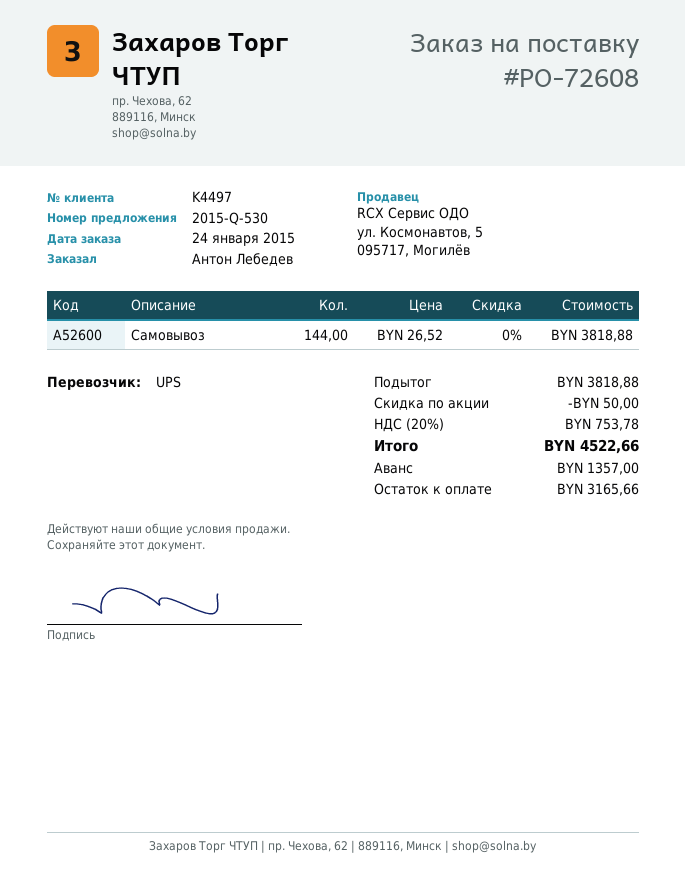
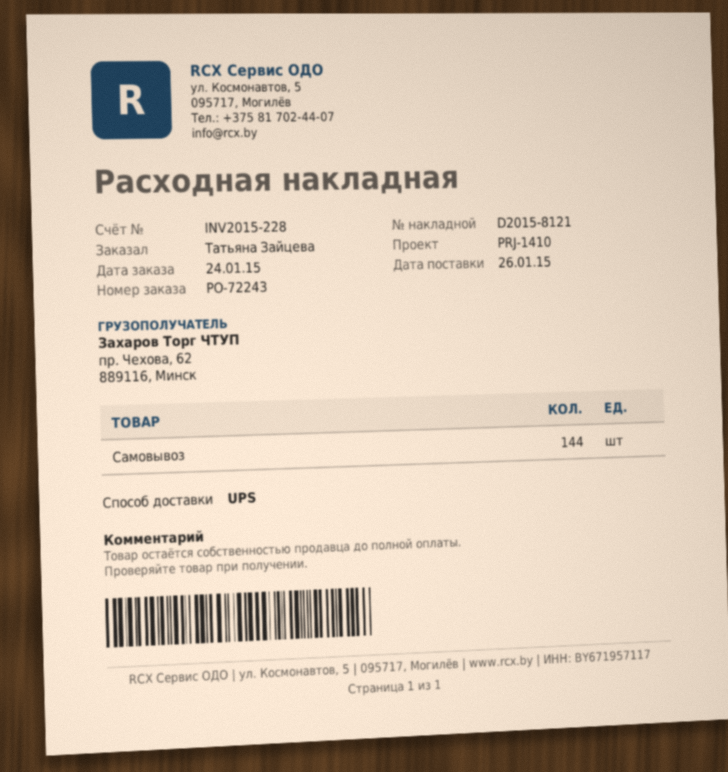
order number: PO-72608 -> PO-72243
ordered by: Антон Лебедев -> Татьяна Зайцева

